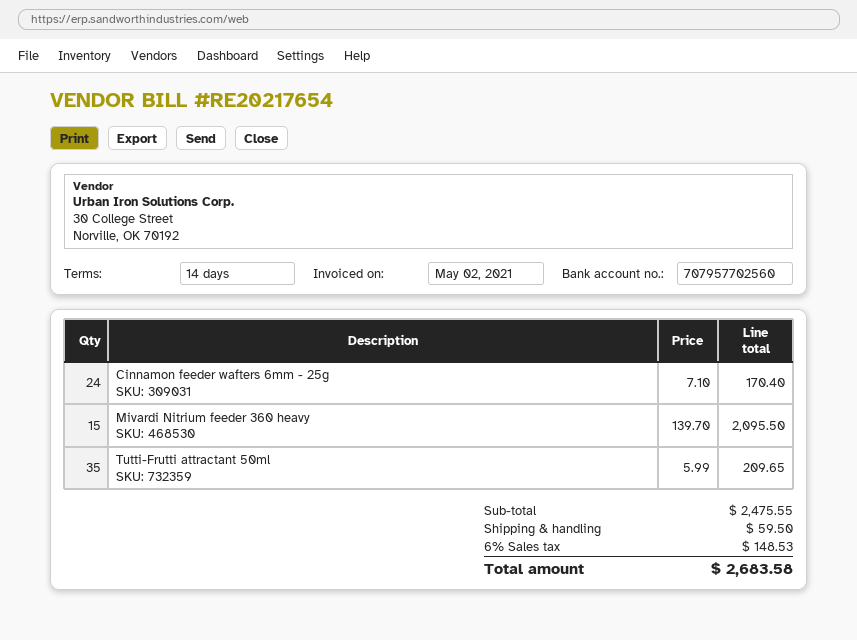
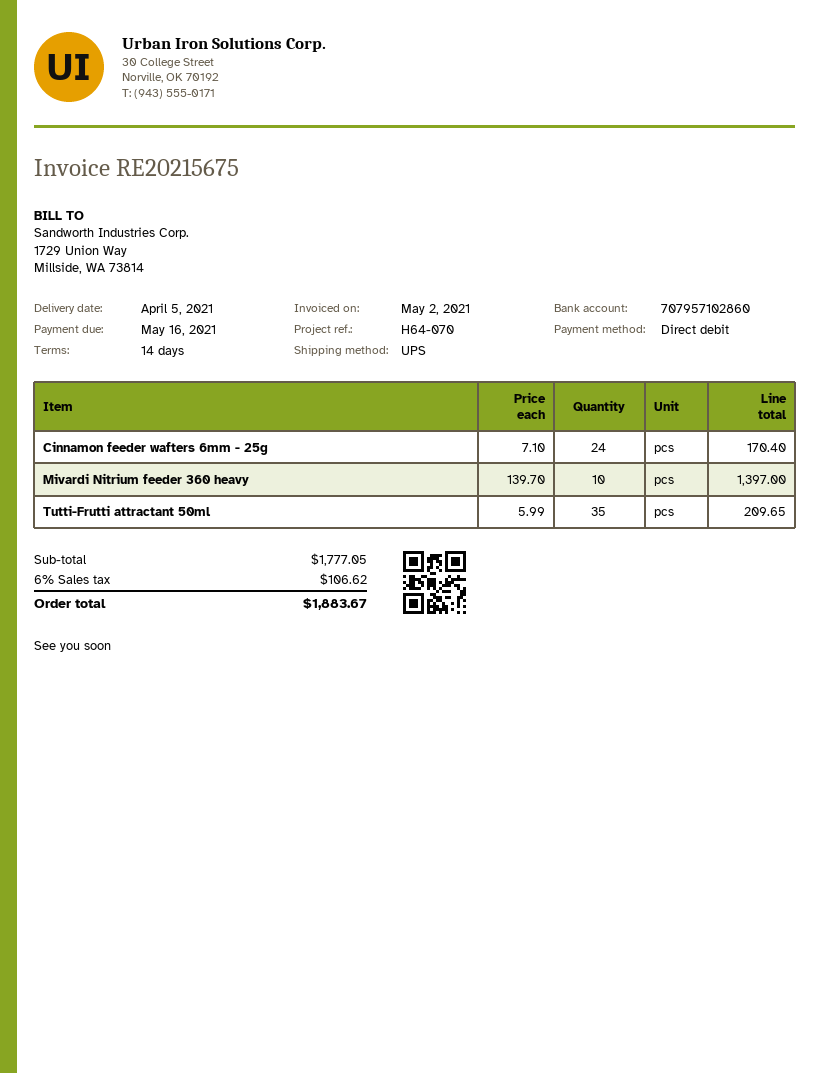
invoice number: RE20217654 -> RE20215675
bank account: 707957702560 -> 707957102860
Mivardi Nitrium feeder 360 heavy: 15 x 139.70 = 2095.50 -> 10 x 139.70 = 1397.00
subtotal: 2475.55 -> 1777.05
shipping: 59.50 -> none
tax: 6% = 148.53 -> 6% = 106.62
total: 2683.58 -> 1883.67

